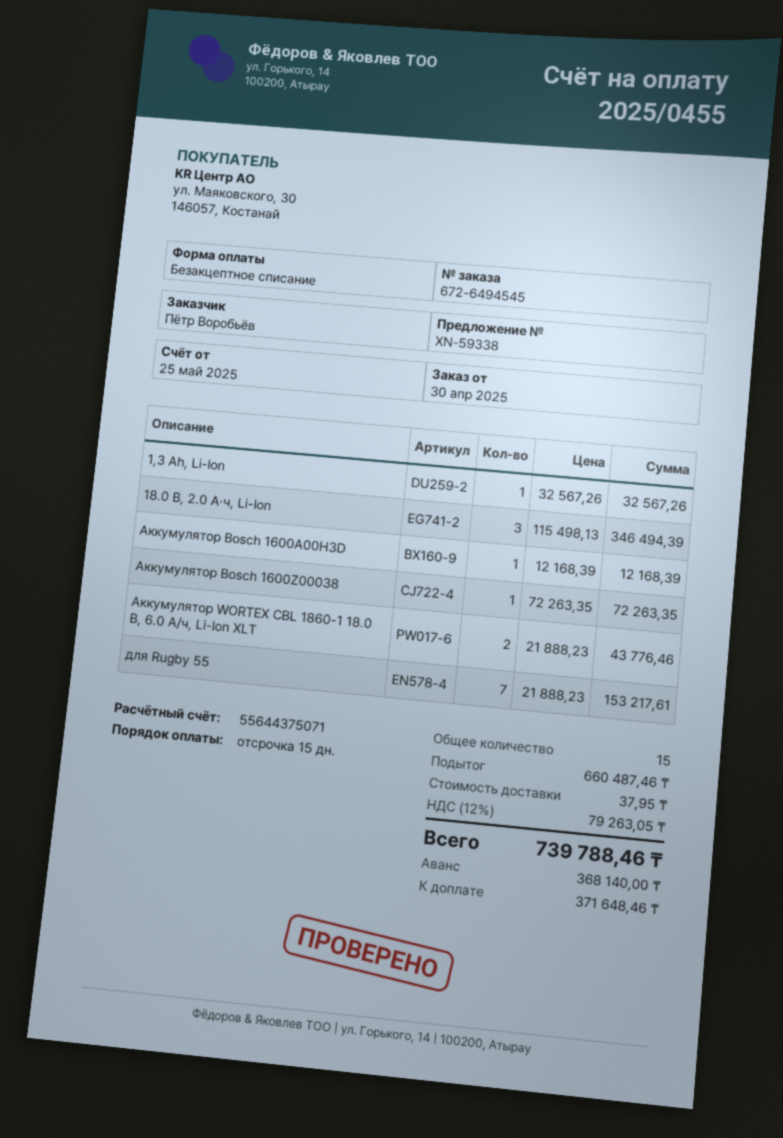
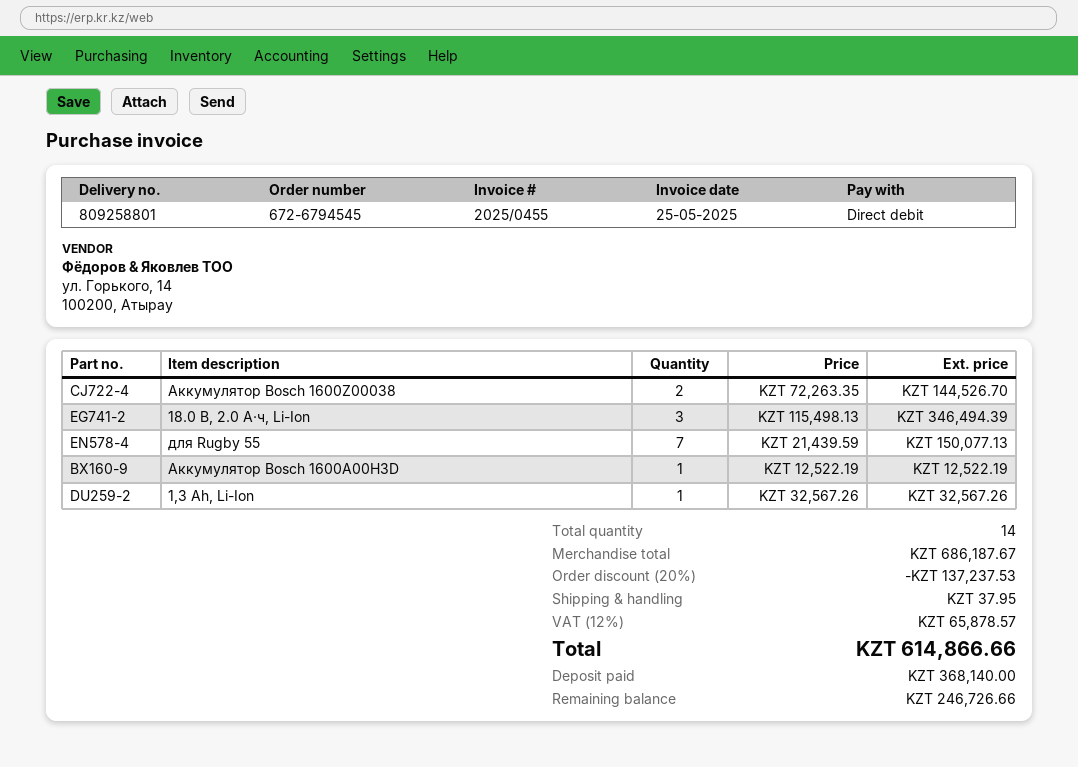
order number: 672-6494545 -> 672-6794545
Аккумулятор Bosch 1600A00H3D: 1 x 12168.39 = 12168.39 -> 1 x 12522.19 = 12522.19
Аккумулятор Bosch 1600Z00038: 1 x 72263.35 = 72263.35 -> 2 x 72263.35 = 144526.70
Аккумулятор WORTEX CBL 1860-1 18.0 В, 6.0 А/ч, Li-Ion XLT: 2 x 21888.23 = 43776.46 -> none
для Rugby 55: 7 x 21888.23 = 153217.61 -> 7 x 21439.59 = 150077.13
total quantity: 15 -> 14
subtotal: 660487.46 -> 686187.67
discount: none -> 20% = 137237.53
tax: 12% = 79263.05 -> 12% = 65878.57
total: 739788.46 -> 614866.66
balance: 371648.46 -> 246726.66

